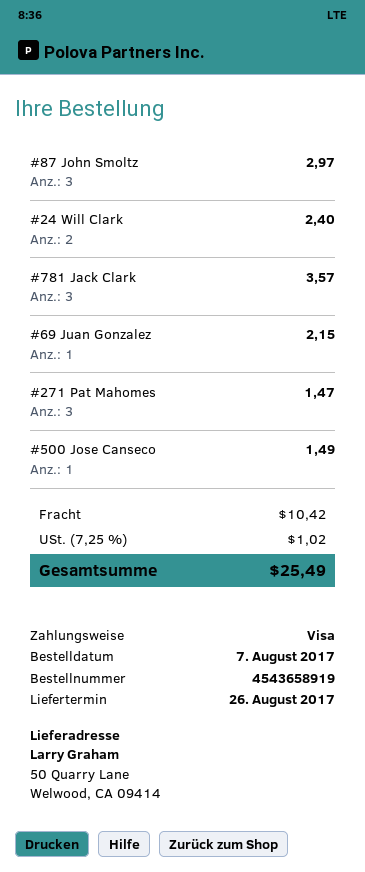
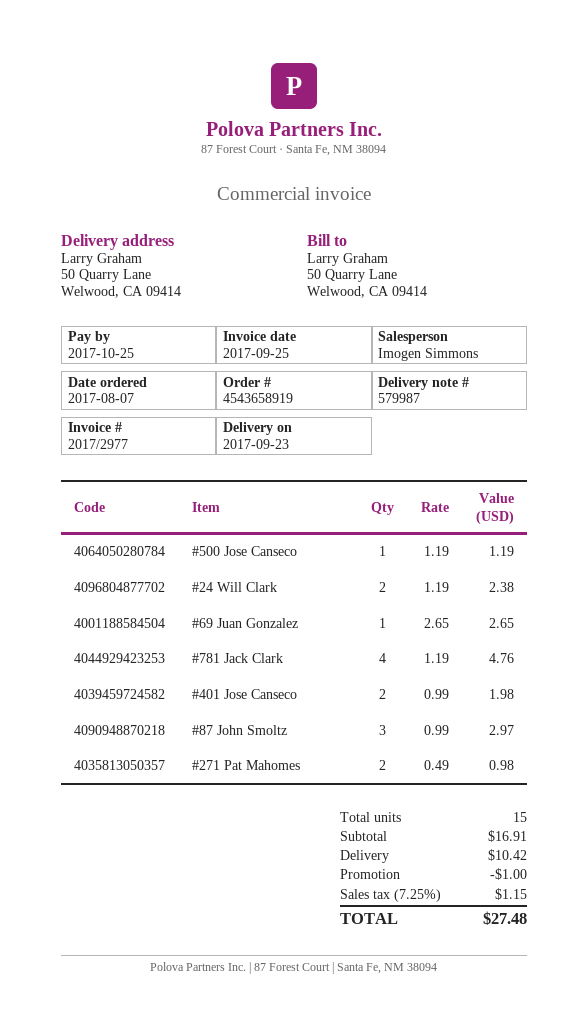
delivery date: 2017-08-26 -> 2017-09-23
#24 Will Clark: 2 for 2.40 -> 2 for 2.38
#781 Jack Clark: 3 for 3.57 -> 4 for 4.76
#69 Juan Gonzalez: 1 for 2.15 -> 1 for 2.65
#271 Pat Mahomes: 3 for 1.47 -> 2 for 0.98
#500 Jose Canseco: 1 for 1.49 -> 1 for 1.19
#401 Jose Canseco: none -> 2 for 1.98
discount: none -> 1.00
tax: 7.25% = 1.02 -> 7.25% = 1.15
total: 25.49 -> 27.48

